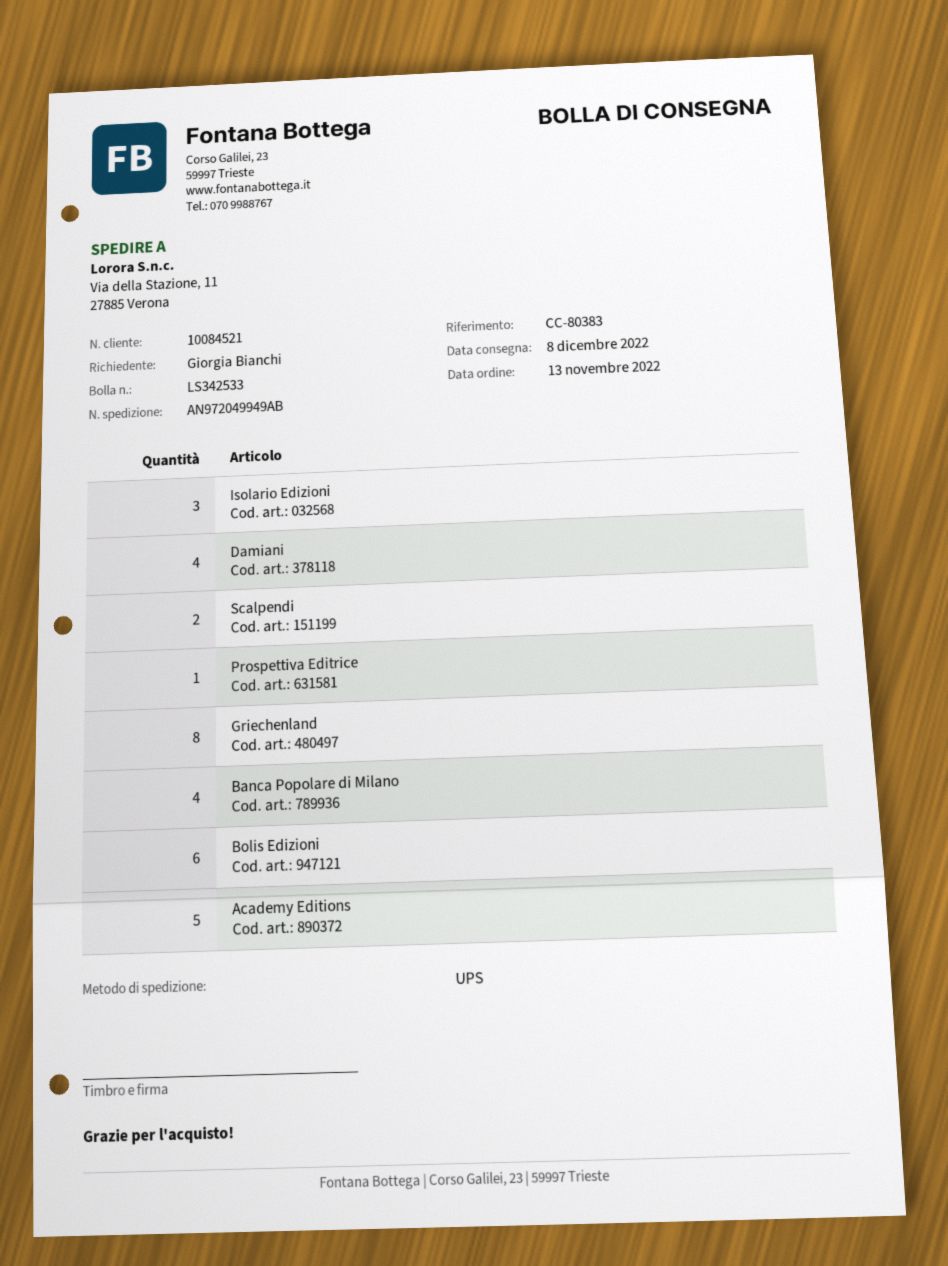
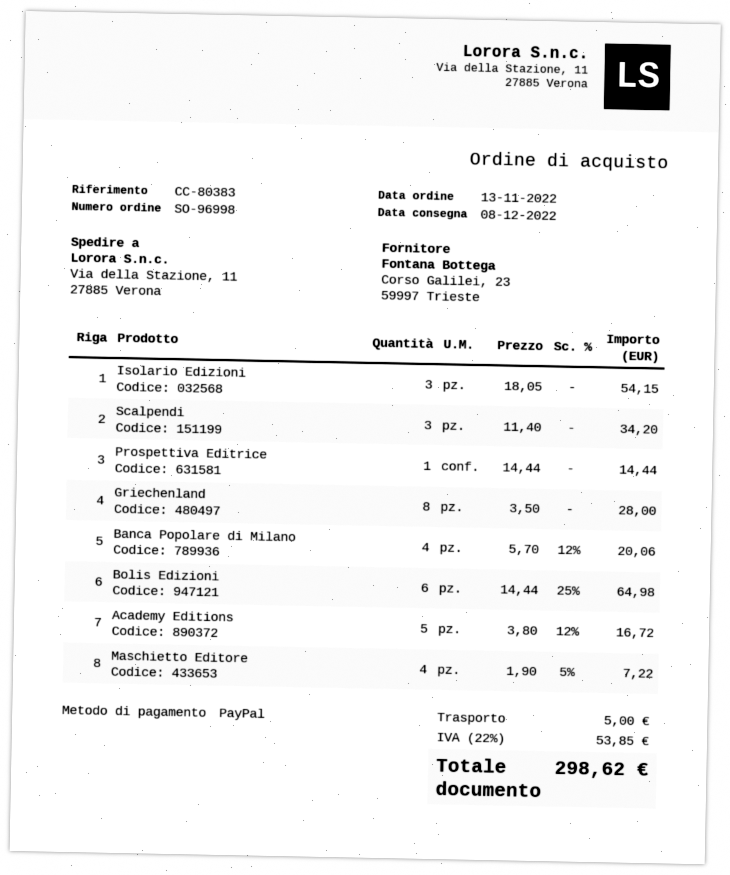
Damiani: 4 -> none
Scalpendi: 2 -> 3
Maschietto Editore: none -> 4

